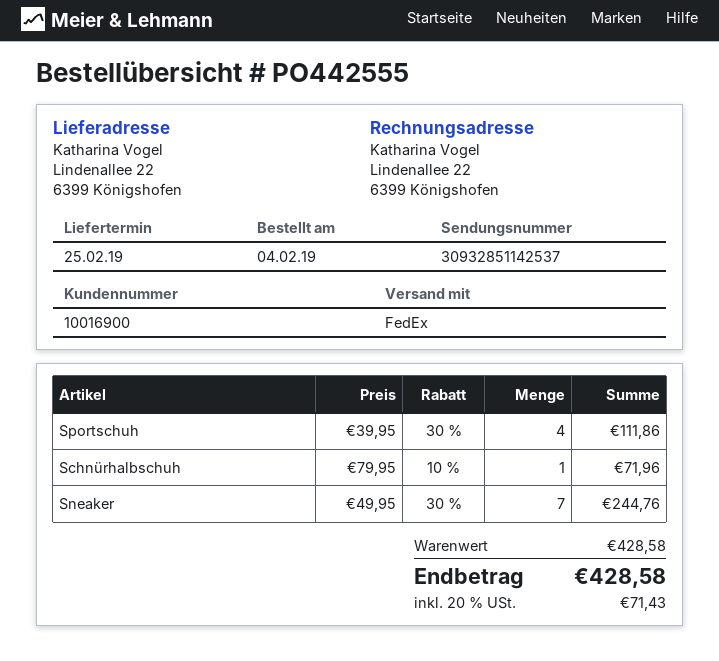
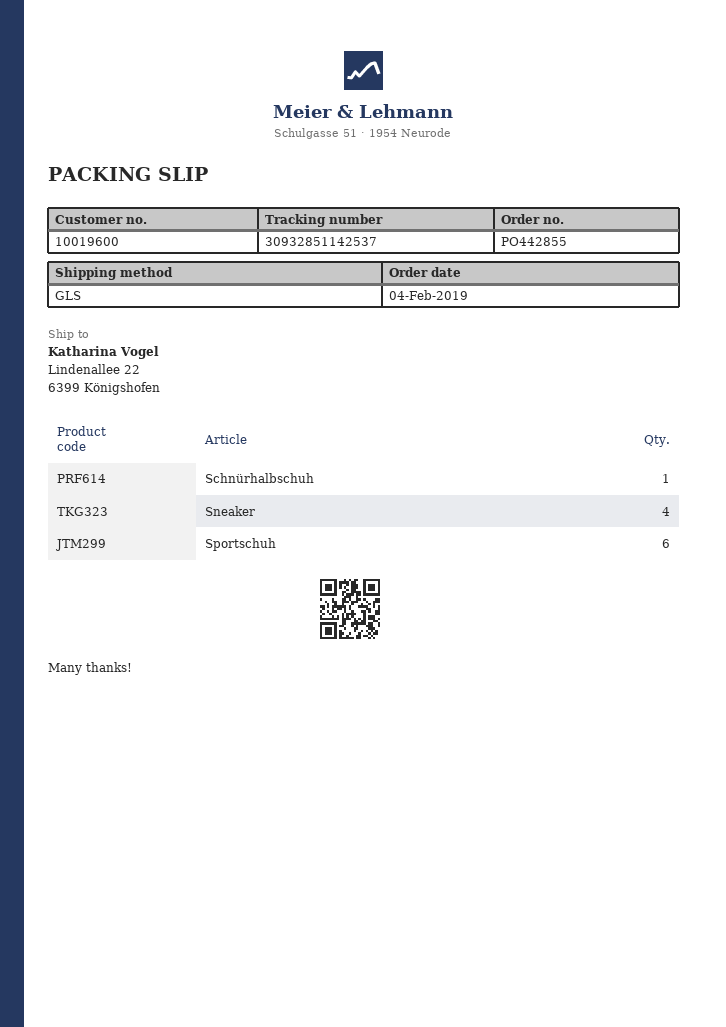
order number: PO442555 -> PO442855
customer number: 10016900 -> 10019600
shipping method: FedEx -> GLS
Sportschuh: 4 -> 6
Sneaker: 7 -> 4

